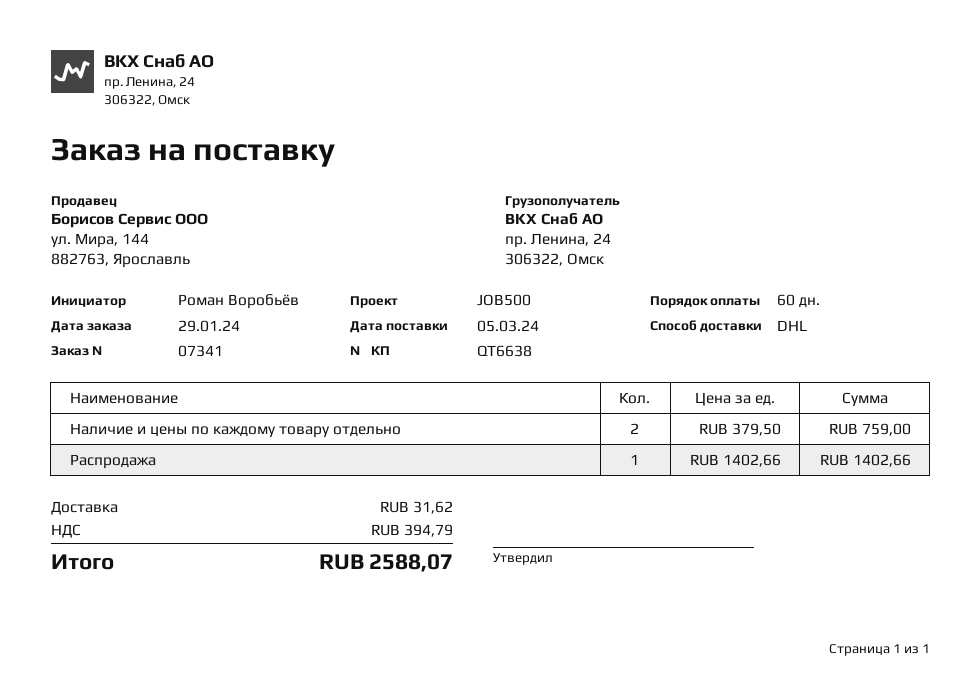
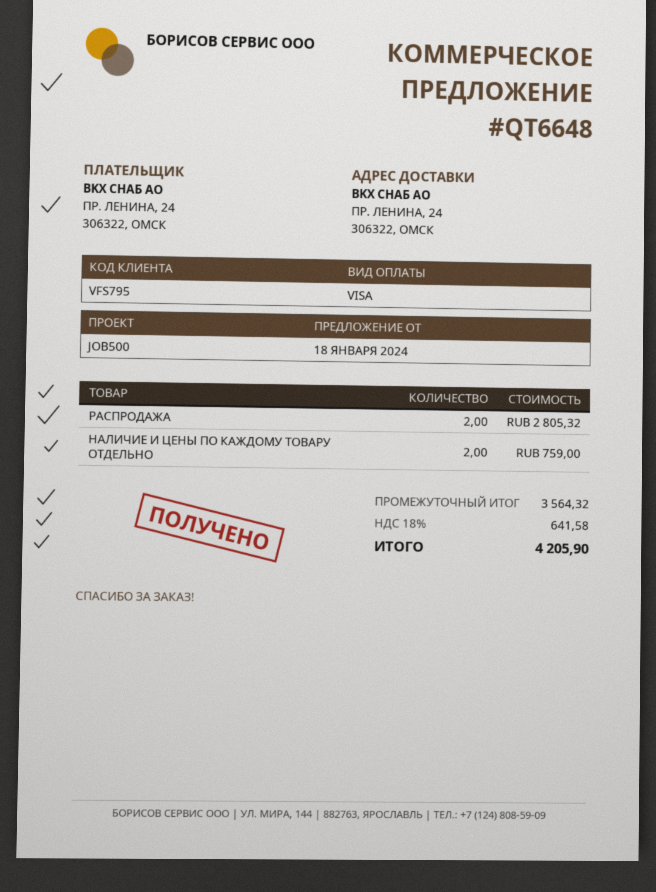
quote number: QT6638 -> QT6648
Распродажа: 1 for 1402.66 -> 2 for 2805.32
shipping: 31.62 -> none
tax: 394.79 -> 641.58
total: 2588.07 -> 4205.90

